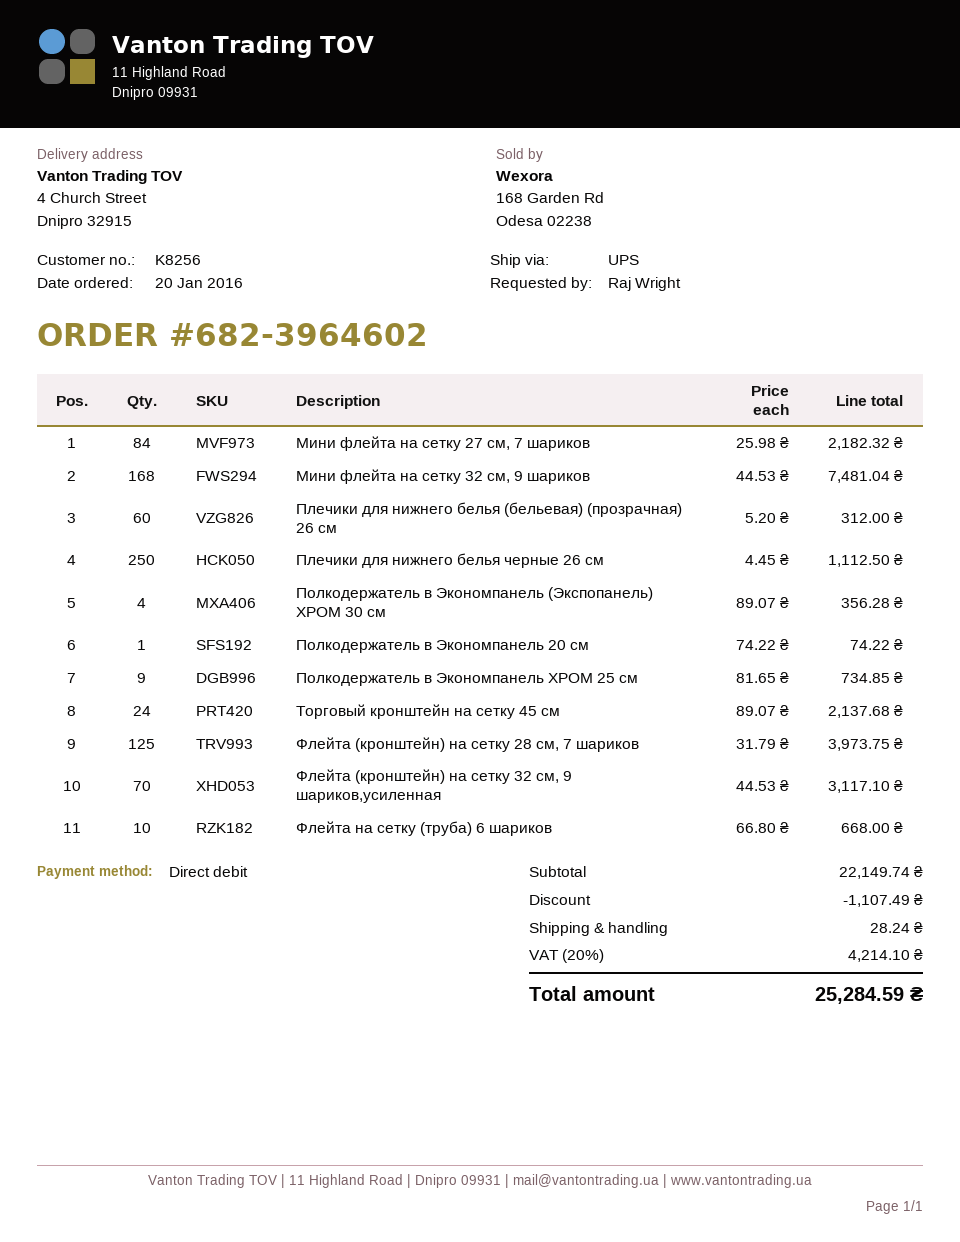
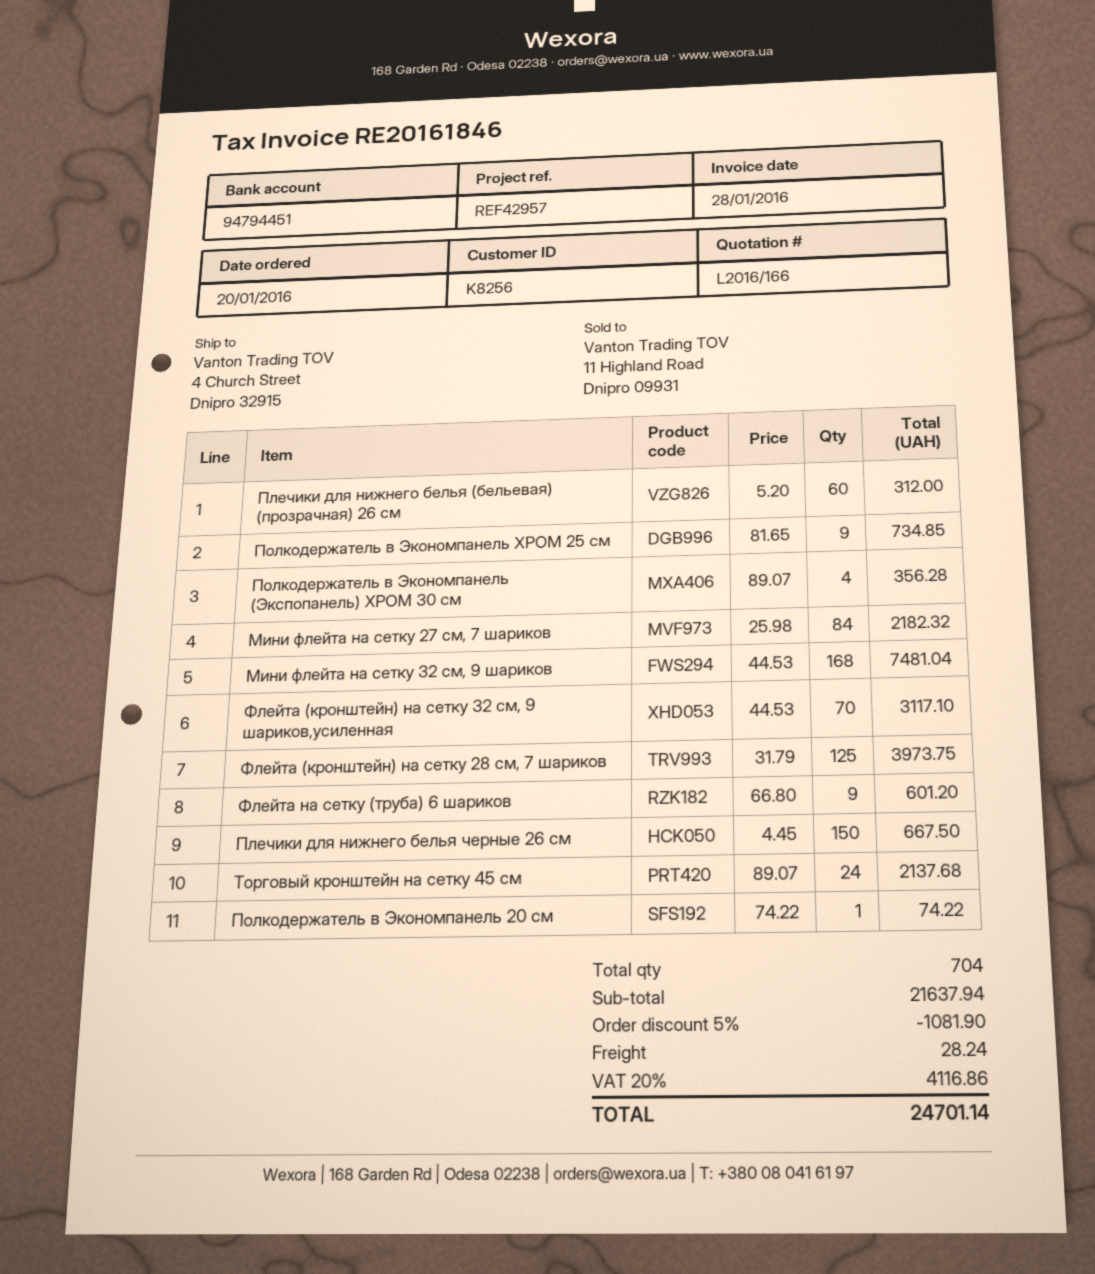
Плечики для нижнего белья черные 26 см: 250 x 4.45 = 1112.50 -> 150 x 4.45 = 667.50
Флейта на сетку (труба) 6 шариков: 10 x 66.80 = 668.00 -> 9 x 66.80 = 601.20
subtotal: 22149.74 -> 21637.94
discount: 1107.49 -> 1081.90
tax: 20% = 4214.10 -> 20% = 4116.86
total: 25284.59 -> 24701.14

